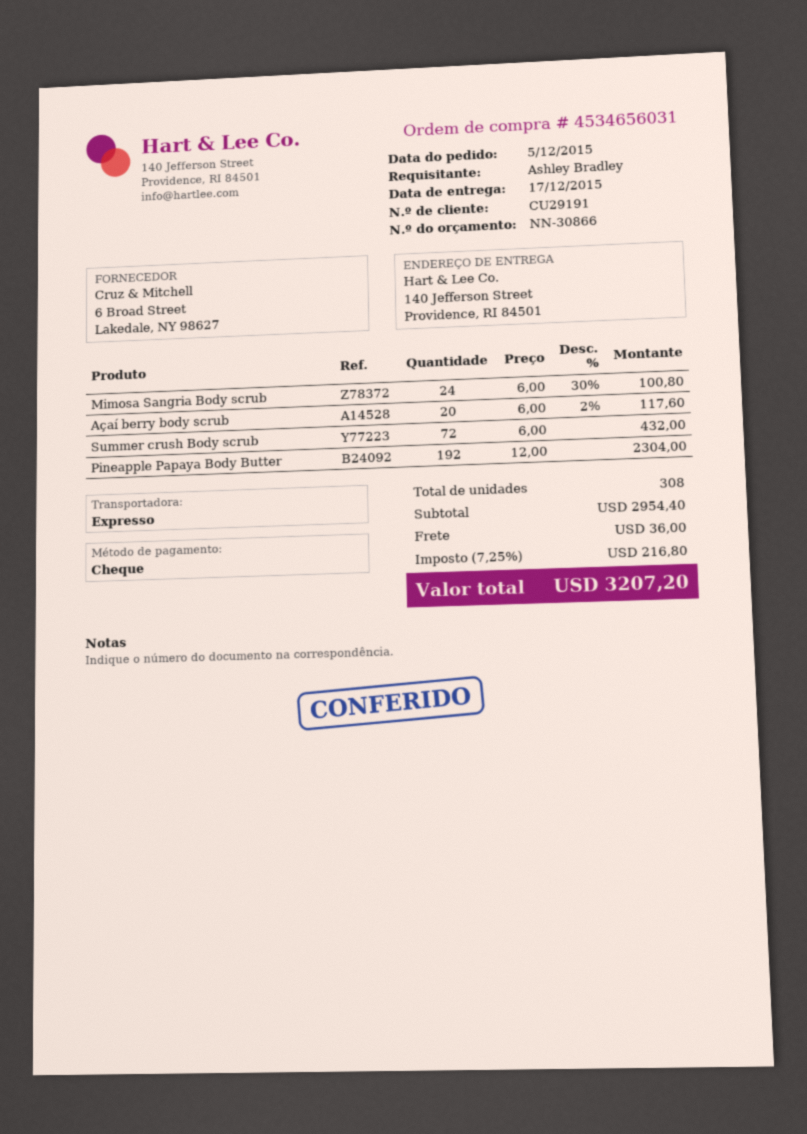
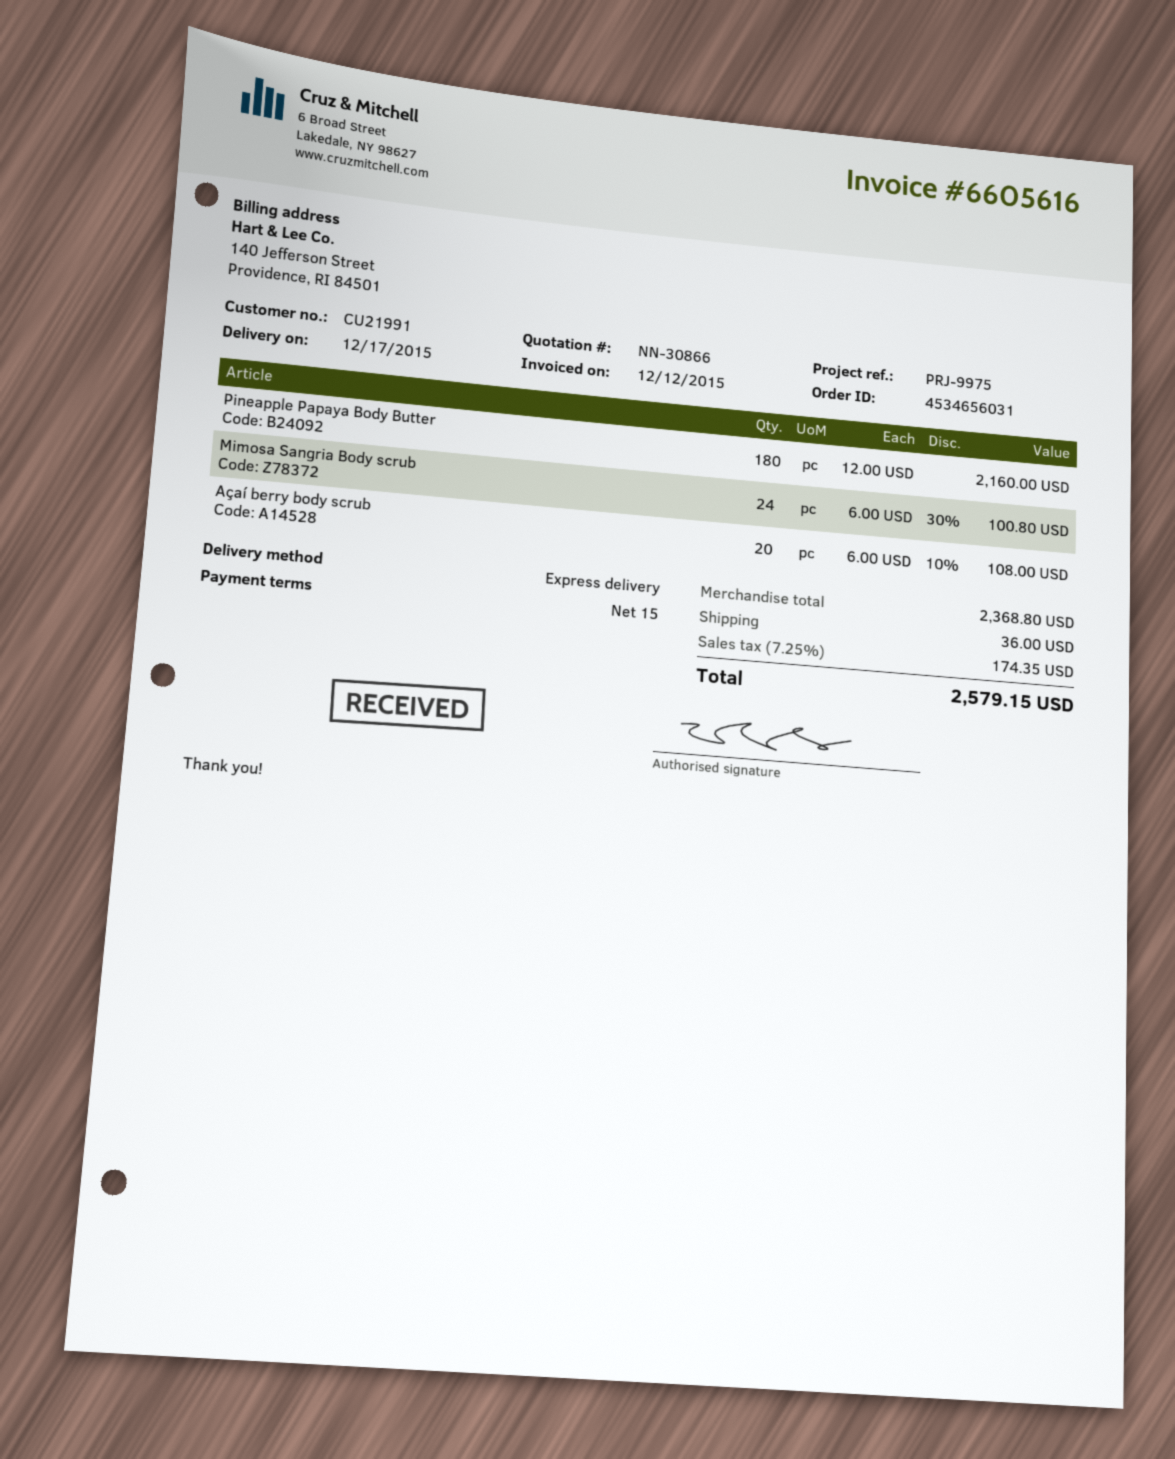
customer number: CU29191 -> CU21991
Açaí berry body scrub: 20 x 6.00 - 2% = 117.60 -> 20 x 6.00 - 10% = 108.00
Summer crush Body scrub: 72 x 6.00 = 432.00 -> none
Pineapple Papaya Body Butter: 192 x 12.00 = 2304.00 -> 180 x 12.00 = 2160.00
subtotal: 2954.40 -> 2368.80
tax: 7.25% = 216.80 -> 7.25% = 174.35
total: 3207.20 -> 2579.15

